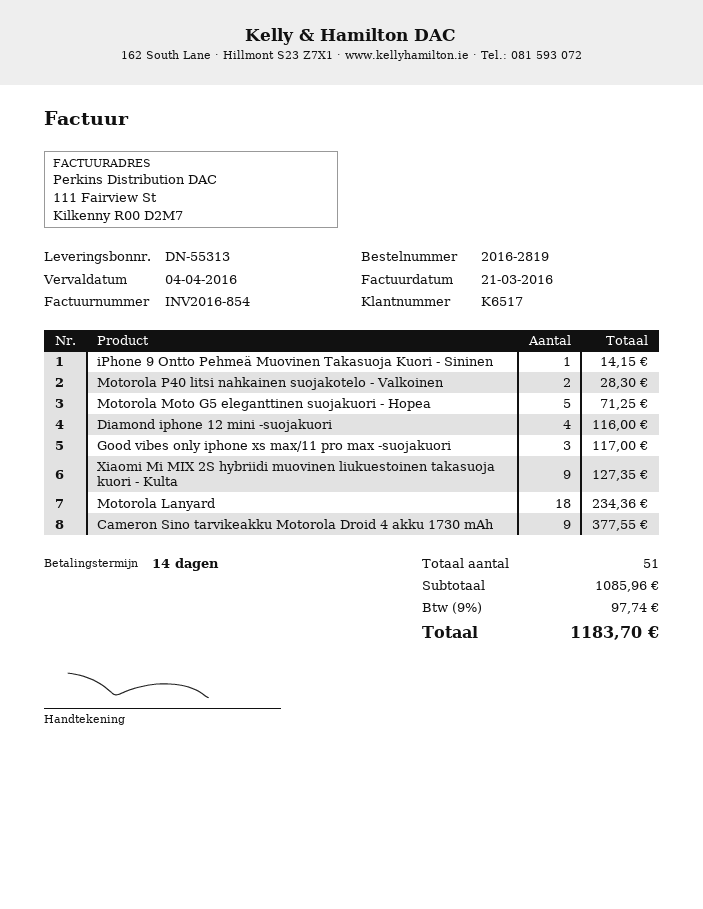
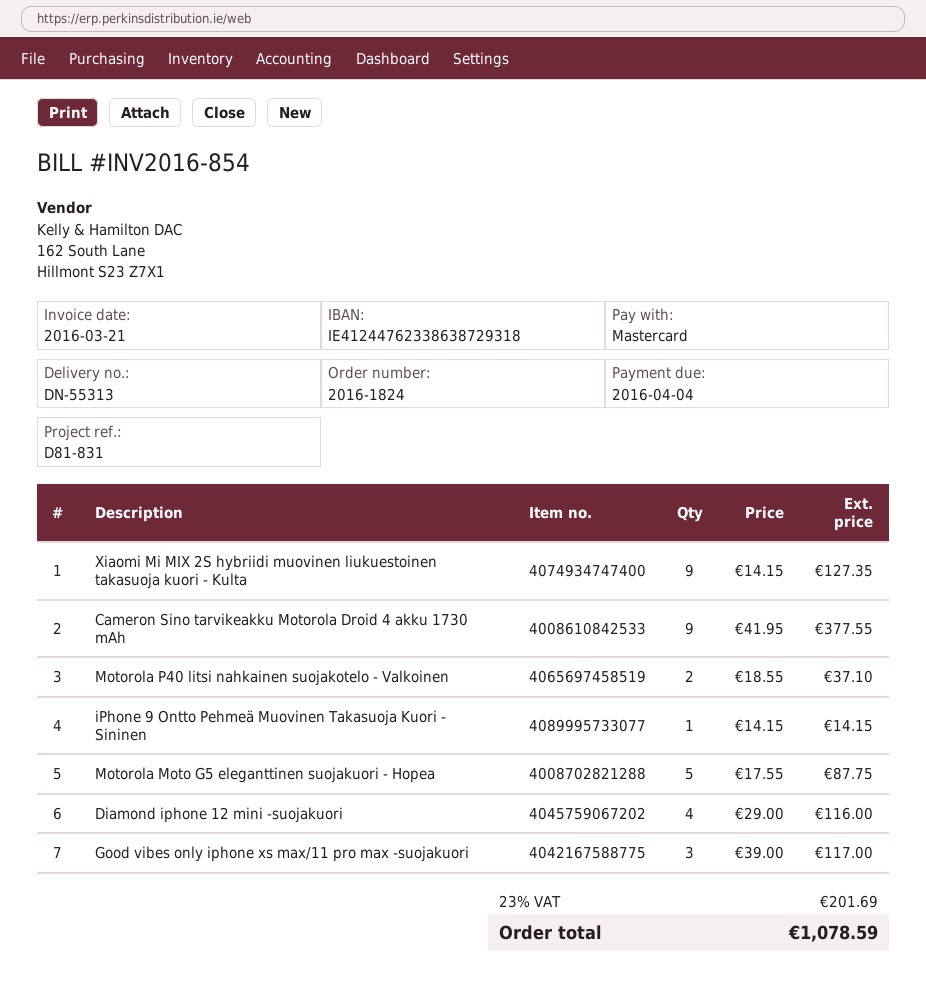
order number: 2016-2819 -> 2016-1824
Motorola P40 litsi nahkainen suojakotelo - Valkoinen: 2 for 28.30 -> 2 for 37.10
Motorola Moto G5 eleganttinen suojakuori - Hopea: 5 for 71.25 -> 5 for 87.75
Motorola Lanyard: 18 for 234.36 -> none
tax: 9% = 97.74 -> 23% = 201.69
total: 1183.70 -> 1078.59

